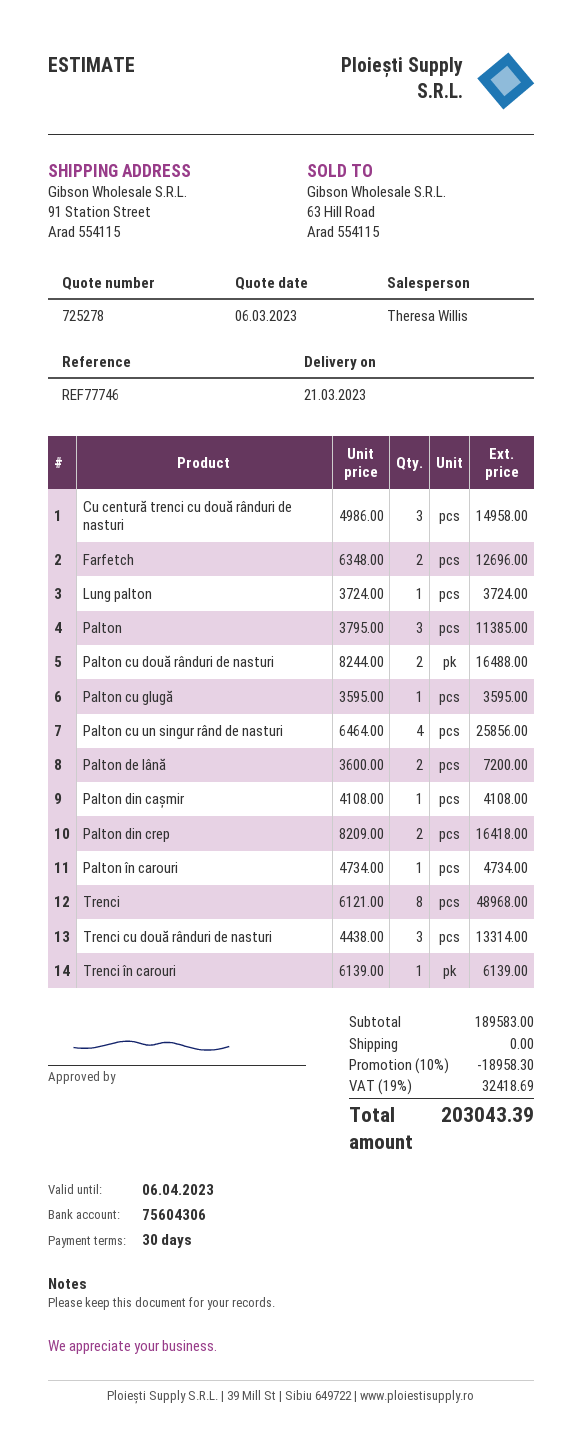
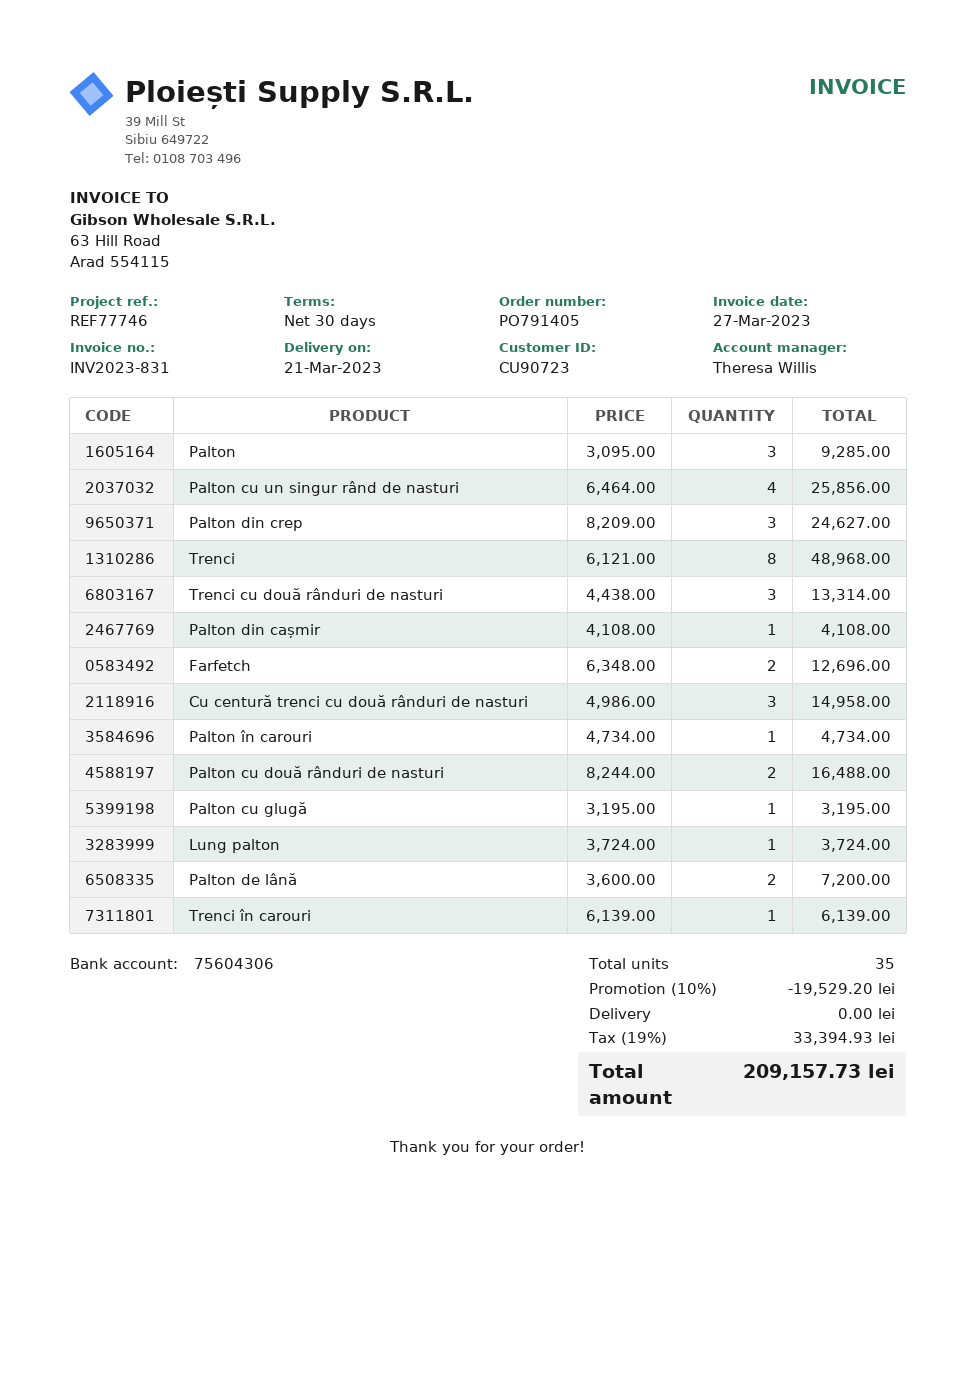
Palton: 3 x 3795.00 = 11385.00 -> 3 x 3095.00 = 9285.00
Palton cu glugă: 1 x 3595.00 = 3595.00 -> 1 x 3195.00 = 3195.00
Palton din crep: 2 x 8209.00 = 16418.00 -> 3 x 8209.00 = 24627.00
discount: 10% = 18958.30 -> 10% = 19529.20
tax: 19% = 32418.69 -> 19% = 33394.93
total: 203043.39 -> 209157.73

